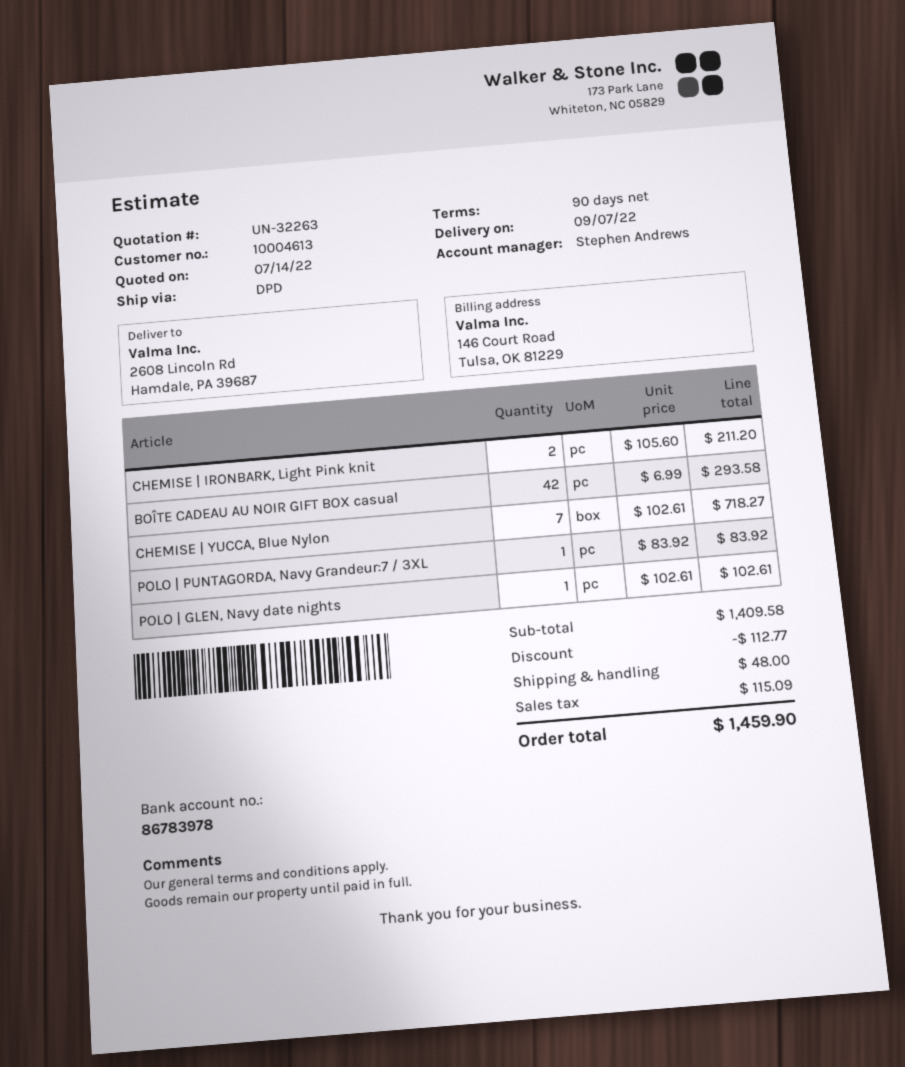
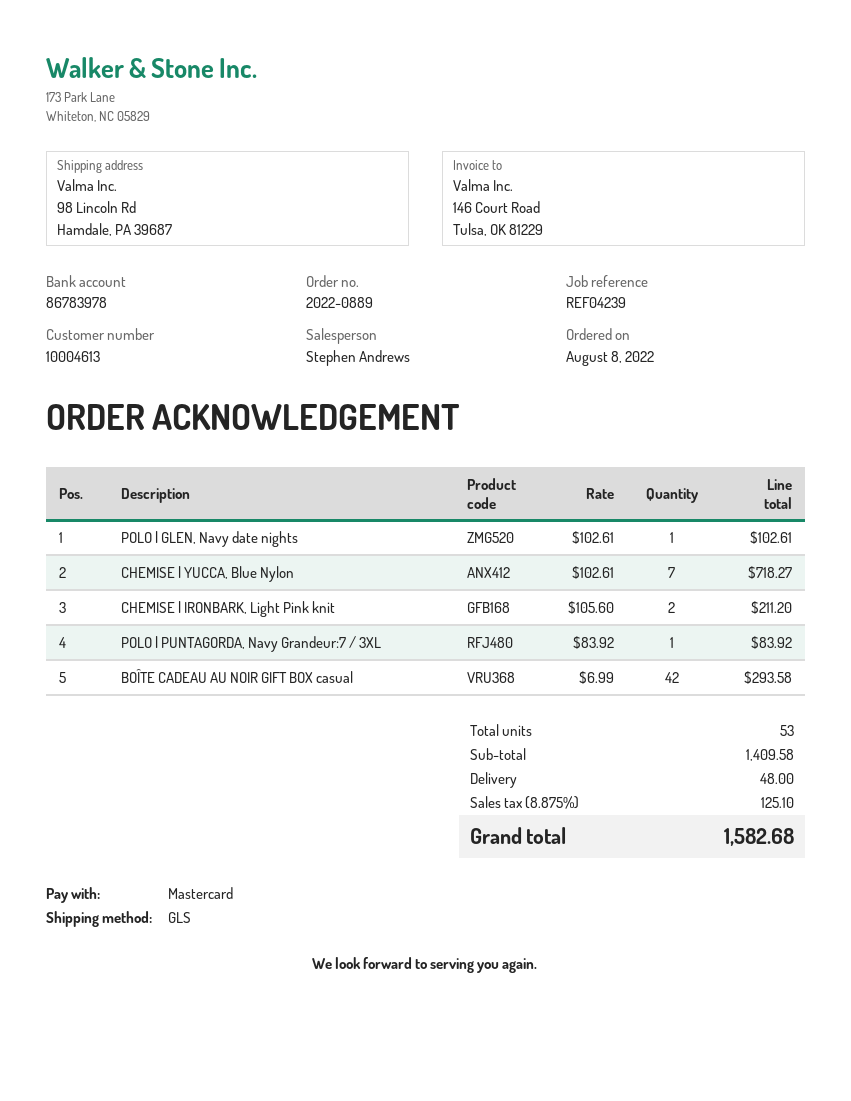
shipping method: DPD -> GLS
ship to: 2608 Lincoln Rd, Hamdale, PA 39687 -> 98 Lincoln Rd, Hamdale, PA 39687
discount: 112.77 -> none
tax: 115.09 -> 125.10
total: 1459.90 -> 1582.68

